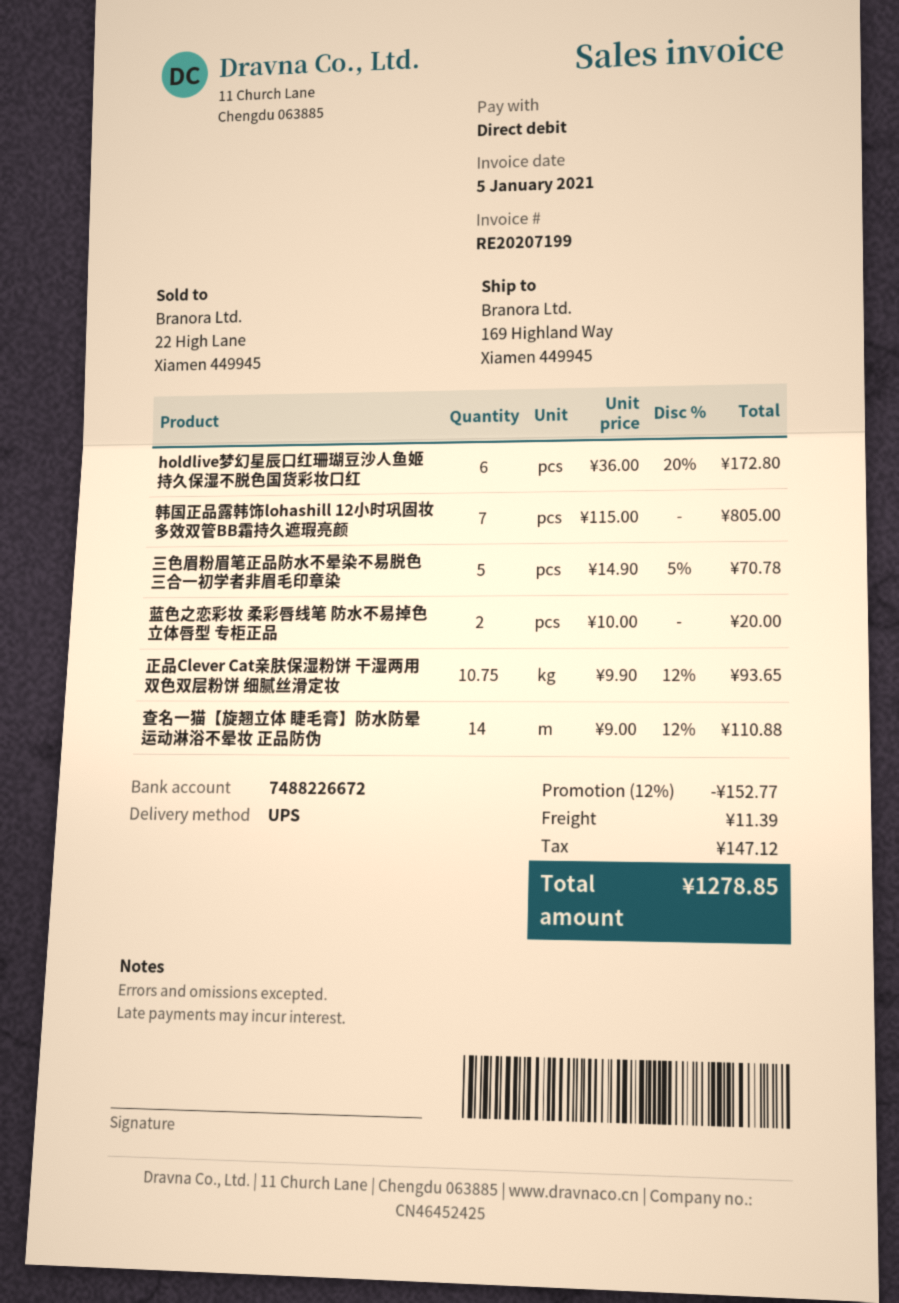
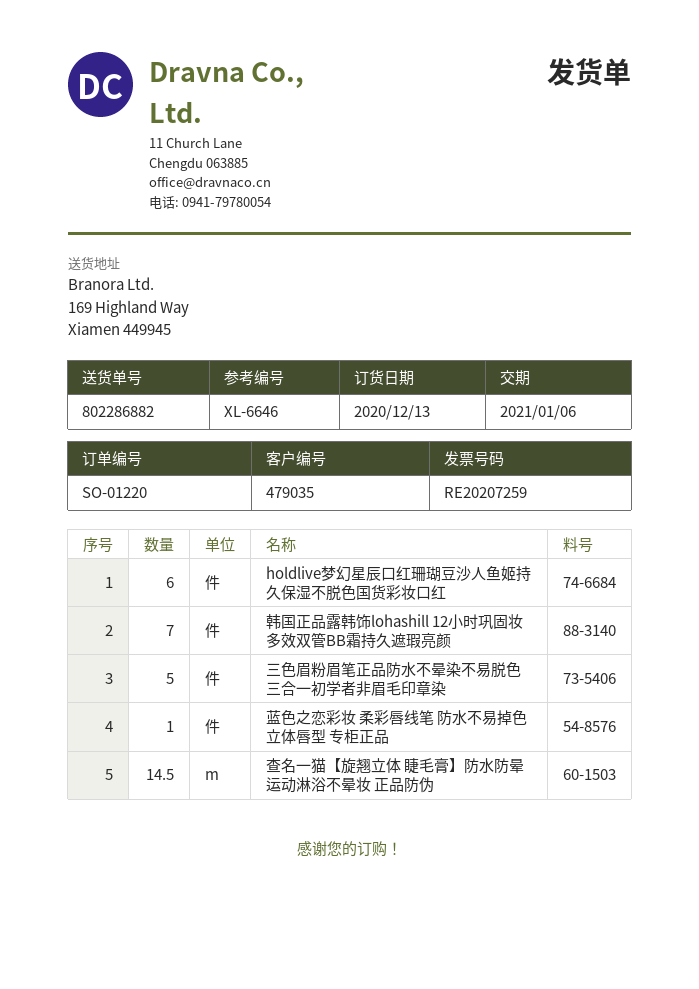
invoice number: RE20207199 -> RE20207259
蓝色之恋彩妆 柔彩唇线笔 防水不易掉色 立体唇型 专柜正品: 2 -> 1
正品Clever Cat亲肤保湿粉饼 干湿两用双色双层粉饼 细腻丝滑定妆: 10.75 -> none
查名一猫【旋翘立体 睫毛膏】防水防晕 运动淋浴不晕妆 正品防伪: 14 -> 14.5

